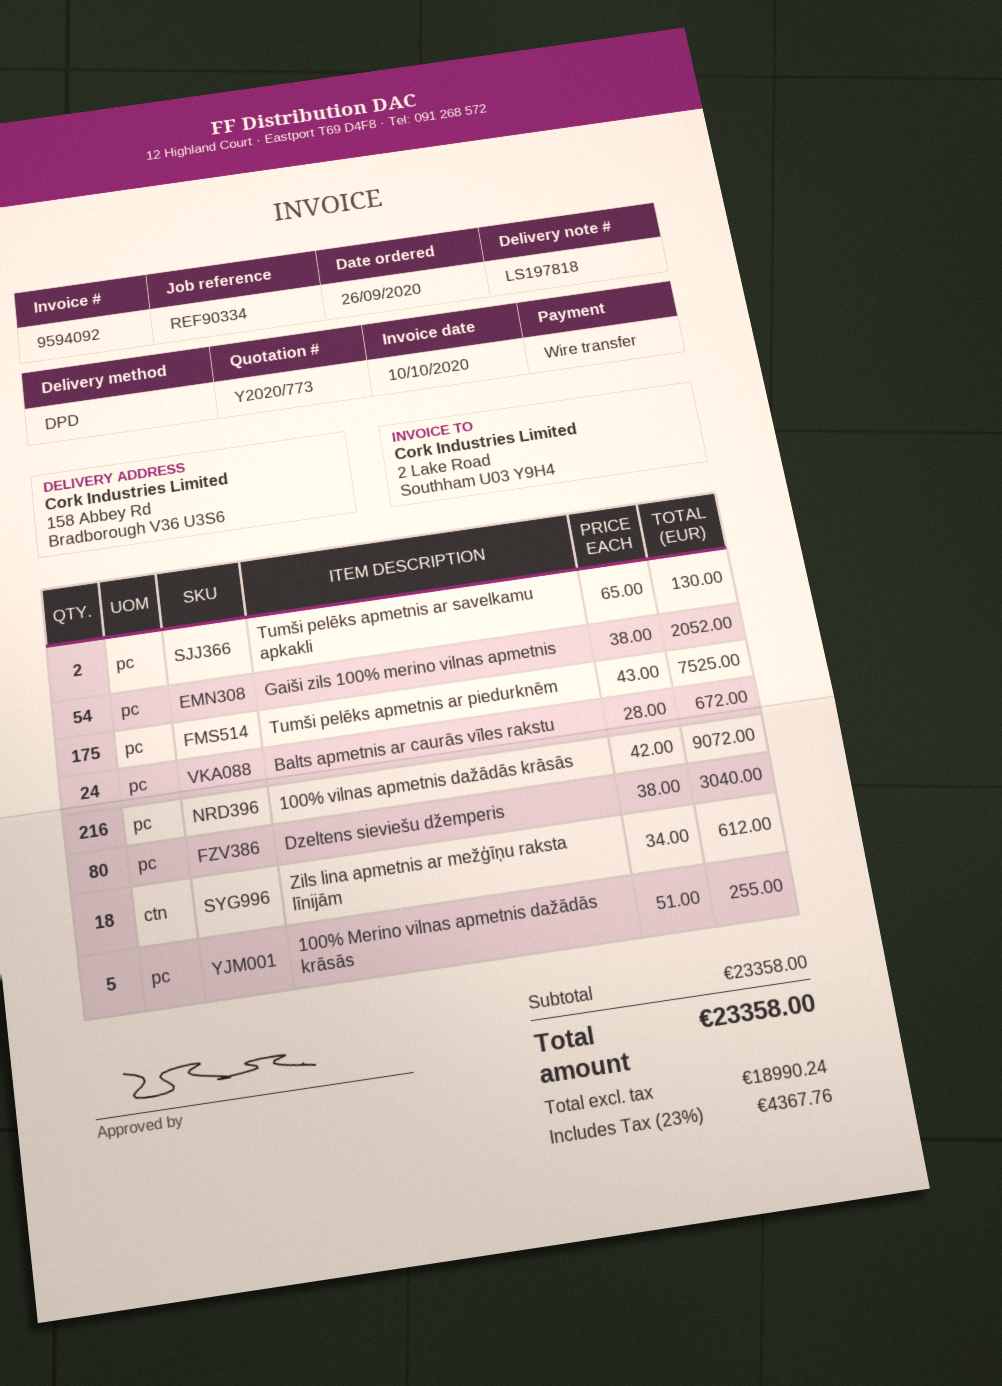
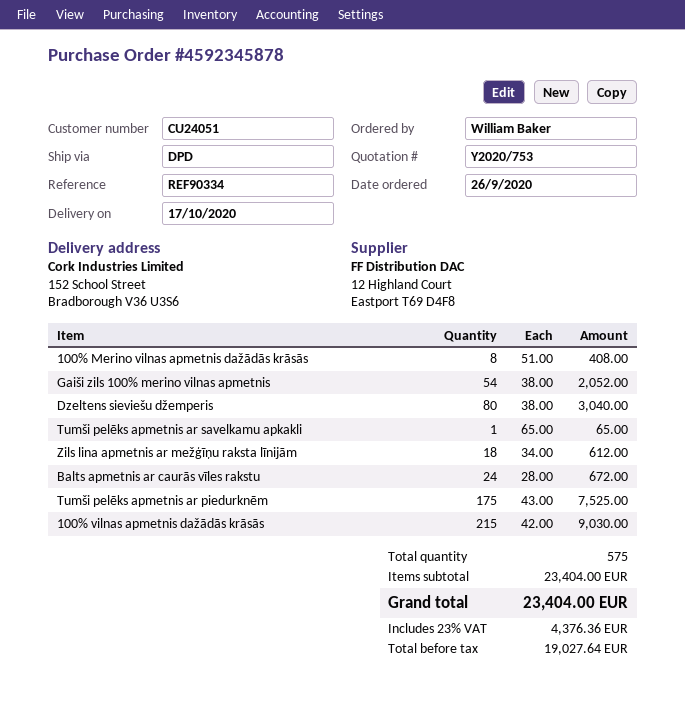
quote number: Y2020/773 -> Y2020/753
ship to: 158 Abbey Rd, Bradborough V36 U3S6 -> 152 School Street, Bradborough V36 U3S6
Tumši pelēks apmetnis ar savelkamu apkakli: 2 x 65.00 = 130.00 -> 1 x 65.00 = 65.00
100% vilnas apmetnis dažādās krāsās: 216 x 42.00 = 9072.00 -> 215 x 42.00 = 9030.00
100% Merino vilnas apmetnis dažādās krāsās: 5 x 51.00 = 255.00 -> 8 x 51.00 = 408.00
subtotal: 23358.00 -> 23404.00
net: 18990.24 -> 19027.64
tax: 23% = 4367.76 -> 23% = 4376.36
total: 23358.00 -> 23404.00

